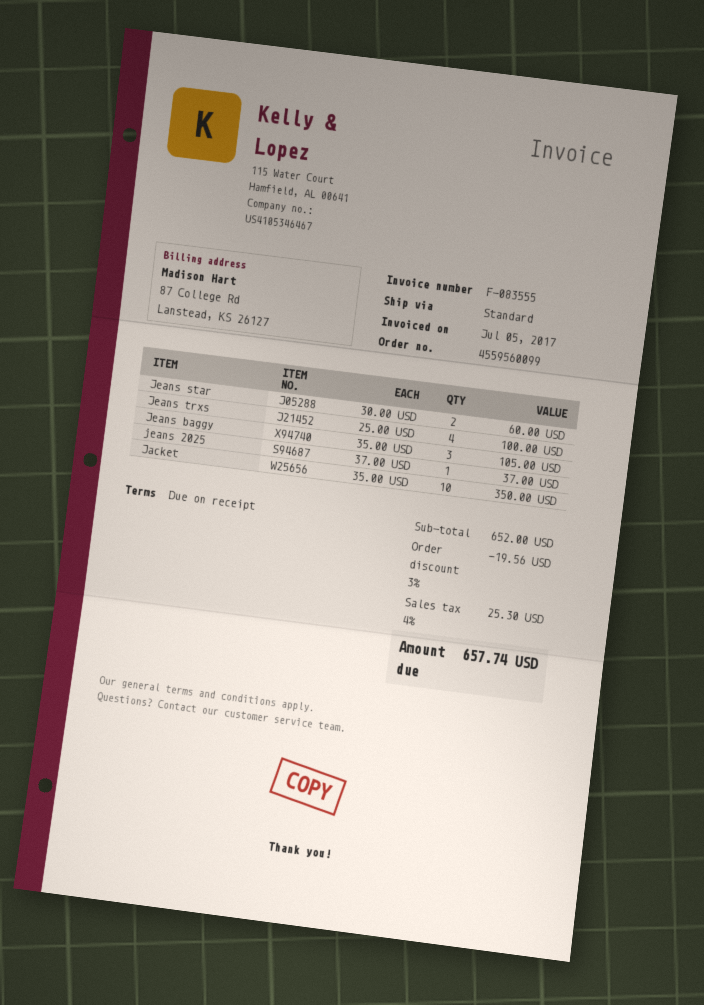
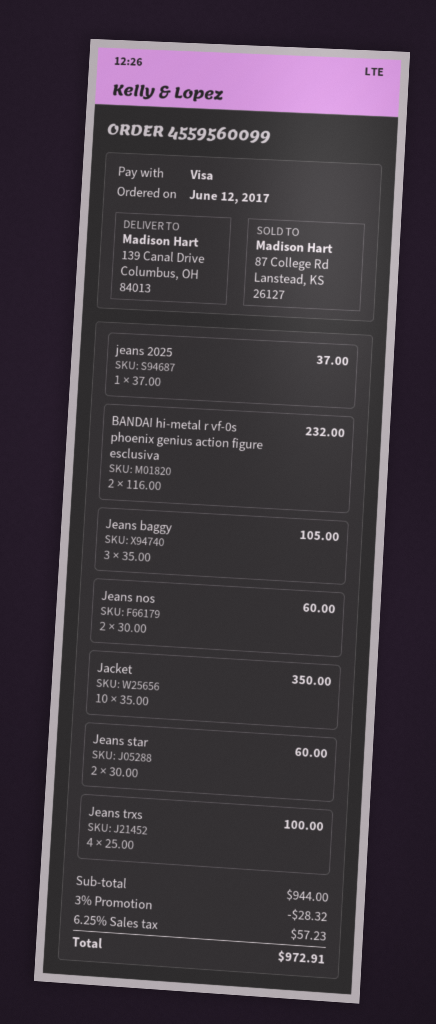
BANDAI hi-metal r vf-0s phoenix genius action figure esclusiva: none -> 2 x 116.00 = 232.00
Jeans nos: none -> 2 x 30.00 = 60.00
subtotal: 652.00 -> 944.00
discount: 3% = 19.56 -> 3% = 28.32
tax: 4% = 25.30 -> 6.25% = 57.23
total: 657.74 -> 972.91

